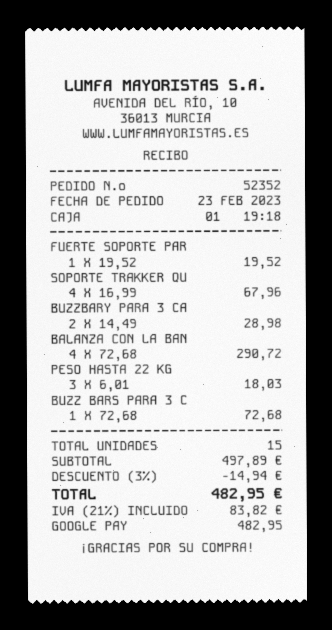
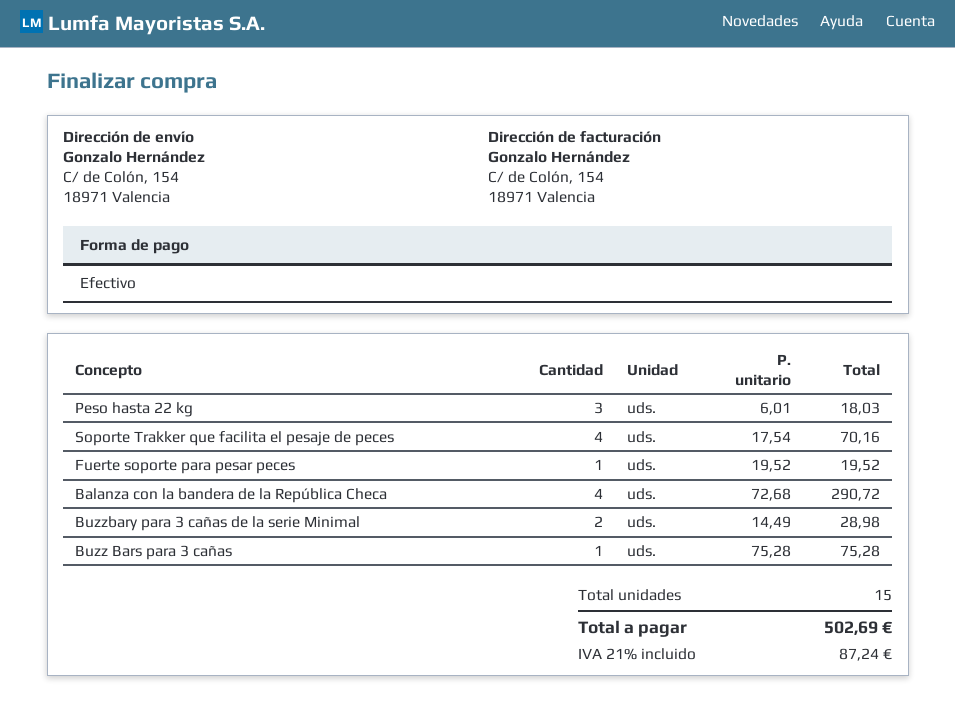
payment method: Google Pay -> cash
SOPORTE TRAKKER QU: 4 x 16.99 = 67.96 -> 4 x 17.54 = 70.16
BUZZ BARS PARA 3 C: 1 x 72.68 = 72.68 -> 1 x 75.28 = 75.28
discount: 3% = 14.94 -> none
tax: 21% = 83.82 -> 21% = 87.24
total: 482.95 -> 502.69

